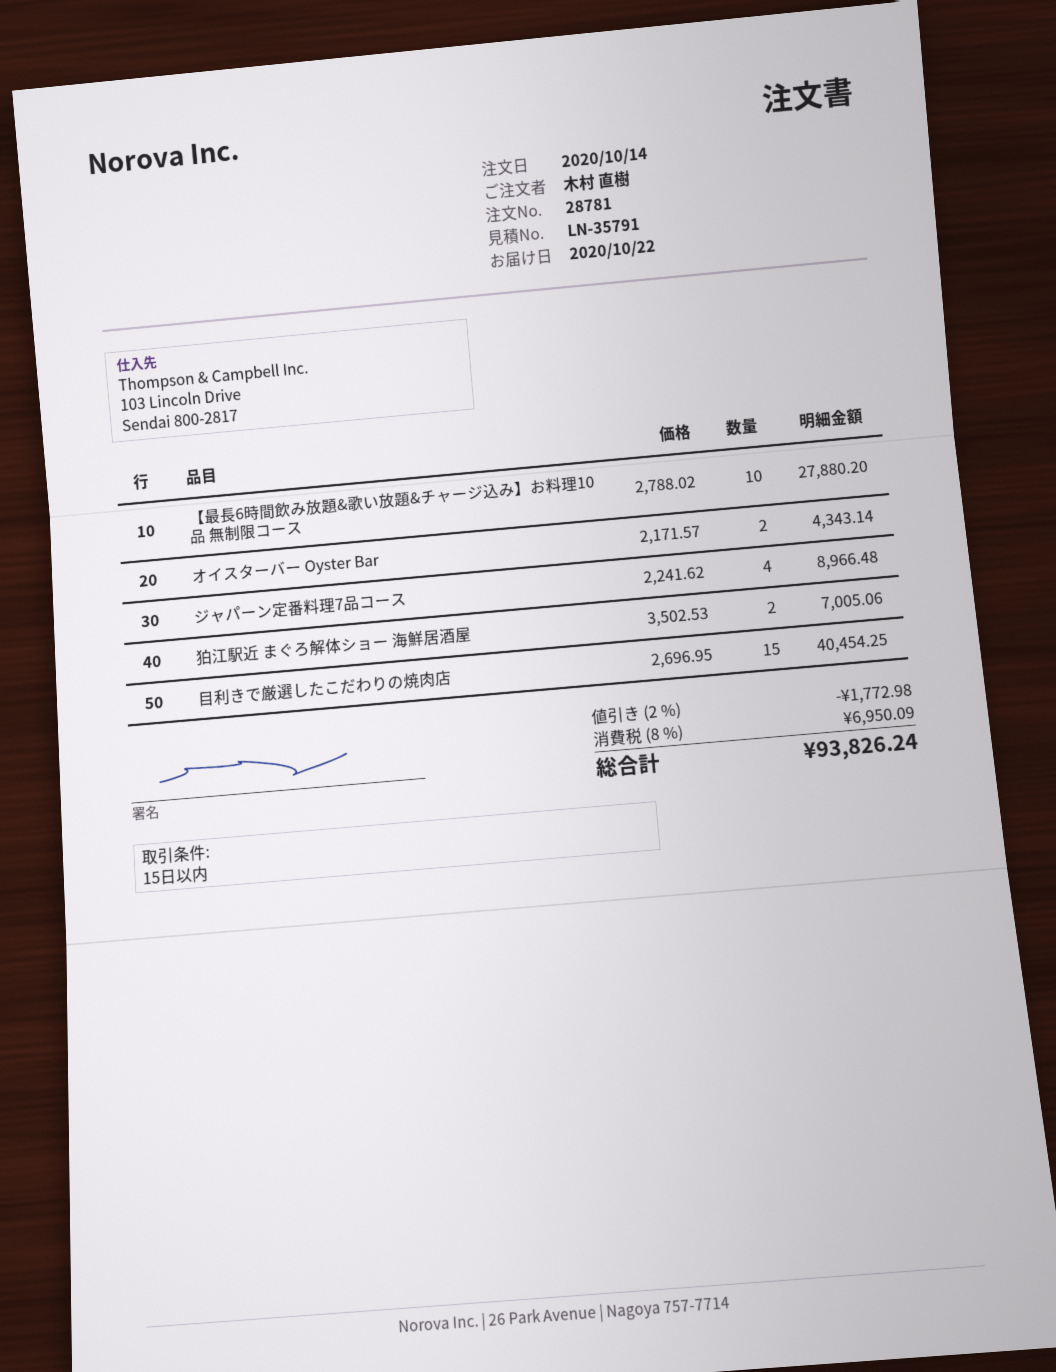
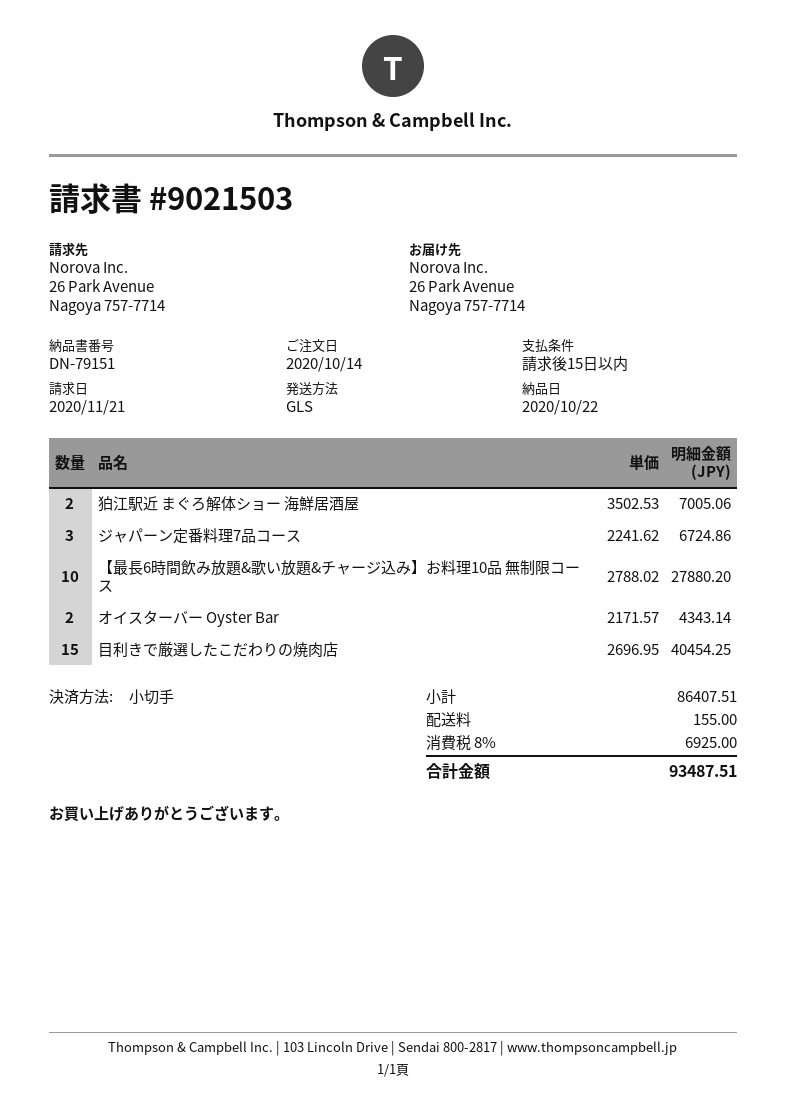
ジャパーン定番料理7品コース: 4 x 2241.62 = 8966.48 -> 3 x 2241.62 = 6724.86
discount: 2% = 1772.98 -> none
shipping: none -> 155.00
tax: 8% = 6950.09 -> 8% = 6925.00
total: 93826.24 -> 93487.51

